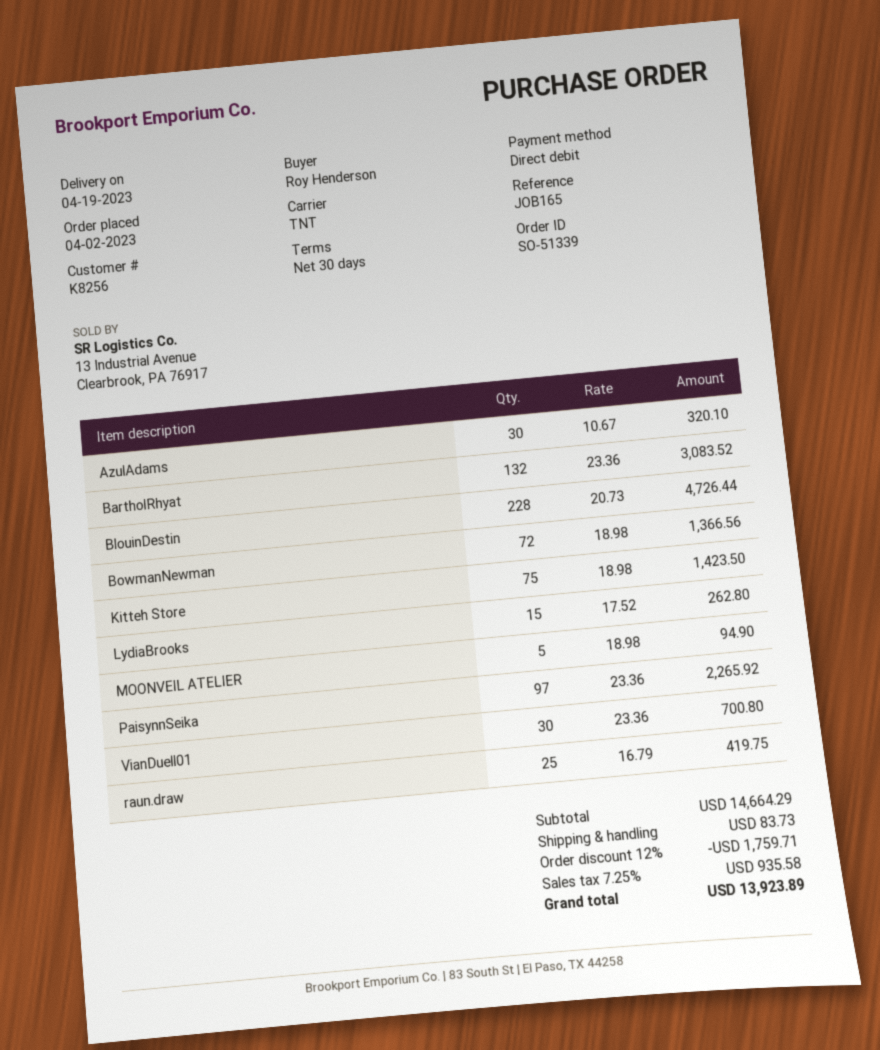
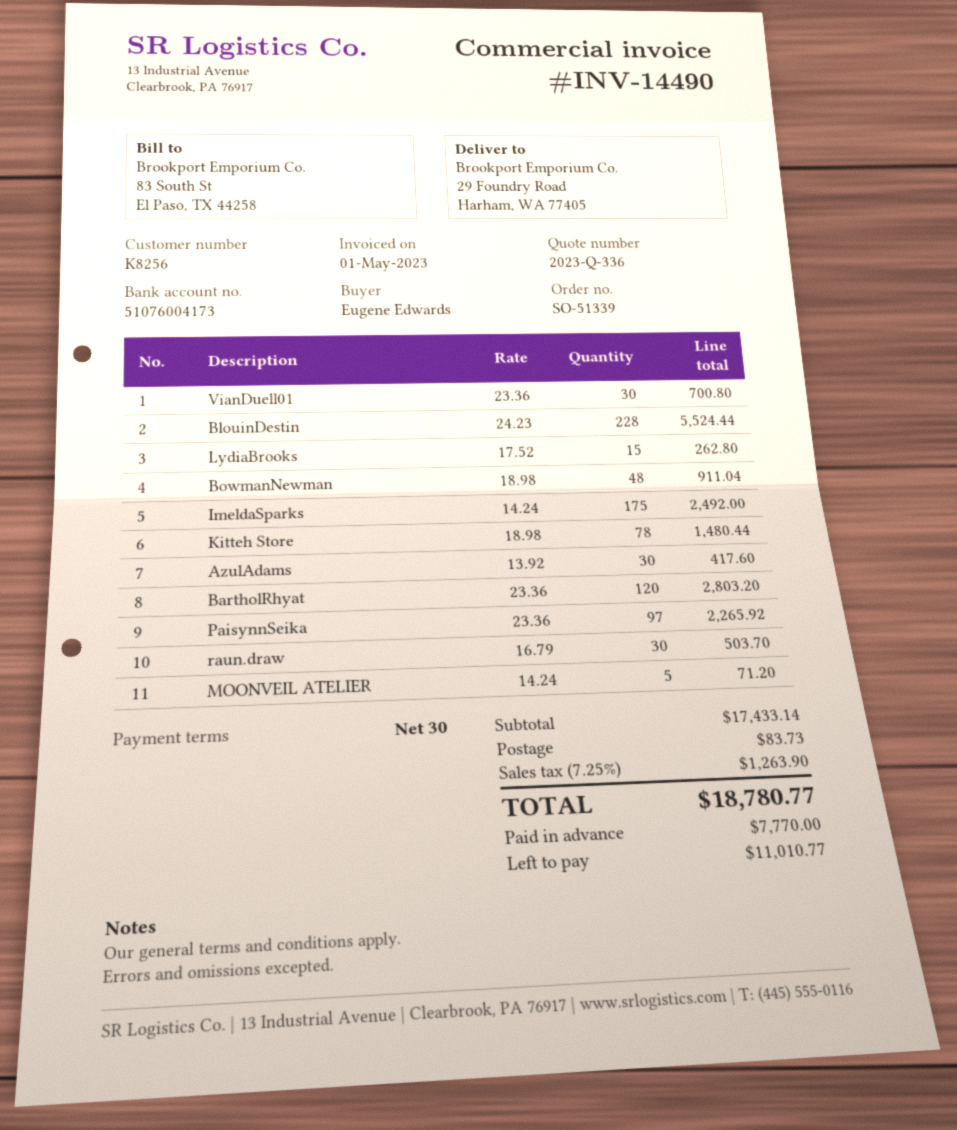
ordered by: Roy Henderson -> Eugene Edwards
AzulAdams: 30 x 10.67 = 320.10 -> 30 x 13.92 = 417.60
BartholRhyat: 132 x 23.36 = 3083.52 -> 120 x 23.36 = 2803.20
BlouinDestin: 228 x 20.73 = 4726.44 -> 228 x 24.23 = 5524.44
BowmanNewman: 72 x 18.98 = 1366.56 -> 48 x 18.98 = 911.04
Kitteh Store: 75 x 18.98 = 1423.50 -> 78 x 18.98 = 1480.44
MOONVEIL ATELIER: 5 x 18.98 = 94.90 -> 5 x 14.24 = 71.20
raun.draw: 25 x 16.79 = 419.75 -> 30 x 16.79 = 503.70
ImeldaSparks: none -> 175 x 14.24 = 2492.00
subtotal: 14664.29 -> 17433.14
discount: 12% = 1759.71 -> none
tax: 7.25% = 935.58 -> 7.25% = 1263.90
total: 13923.89 -> 18780.77

